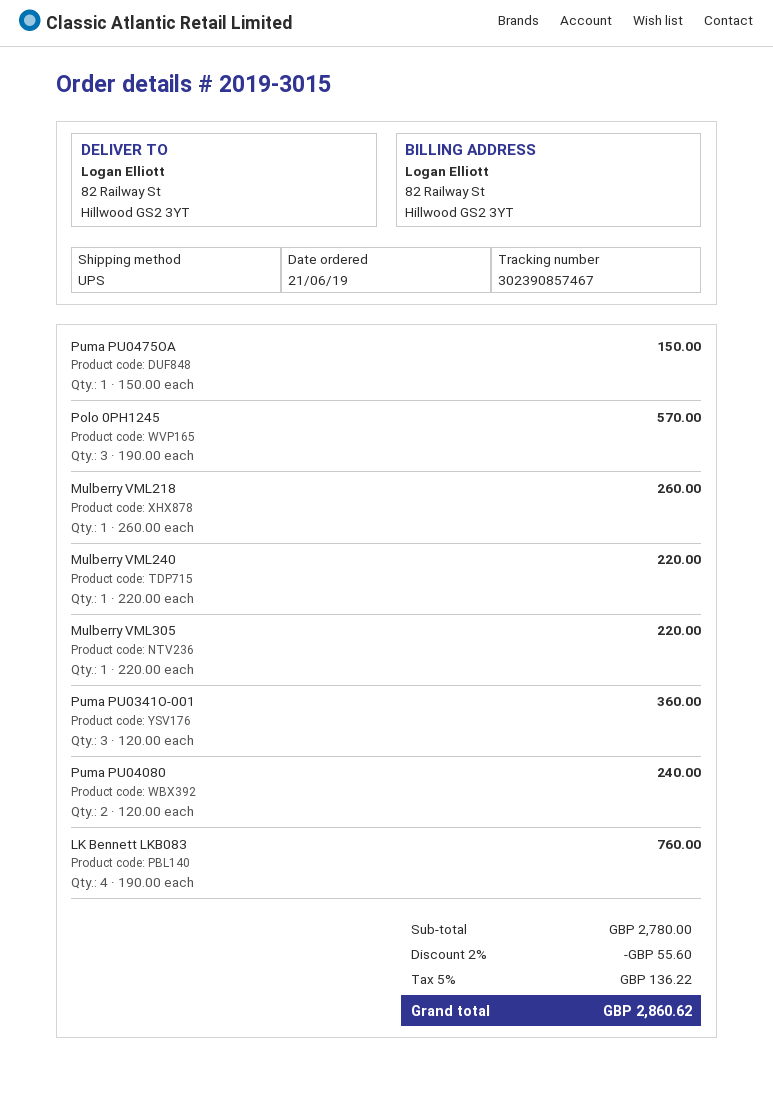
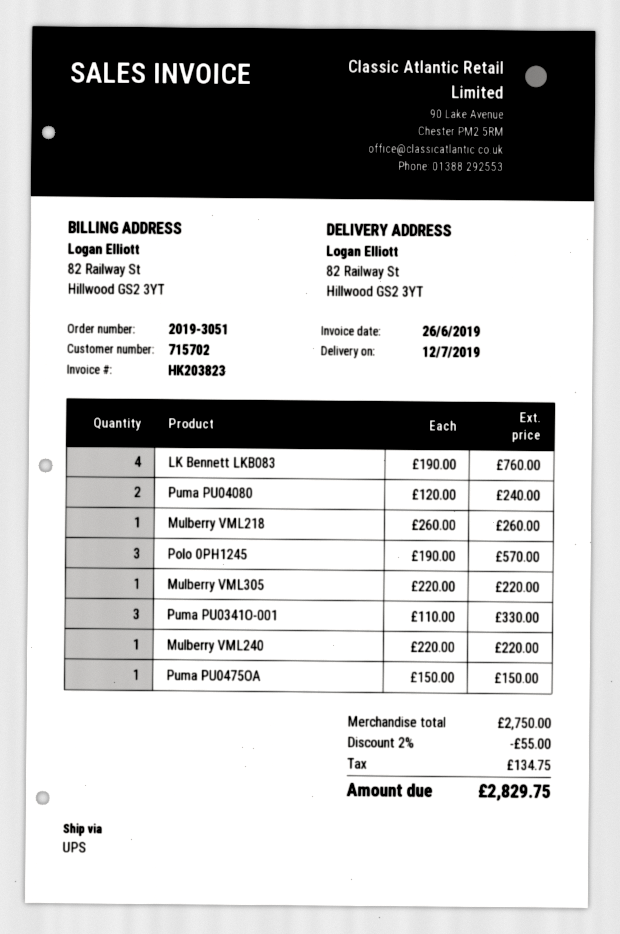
order number: 2019-3015 -> 2019-3051
Puma PU0341O-001: 3 x 120.00 = 360.00 -> 3 x 110.00 = 330.00
subtotal: 2780.00 -> 2750.00
discount: 2% = 55.60 -> 2% = 55.00
tax: 136.22 -> 134.75
total: 2860.62 -> 2829.75

